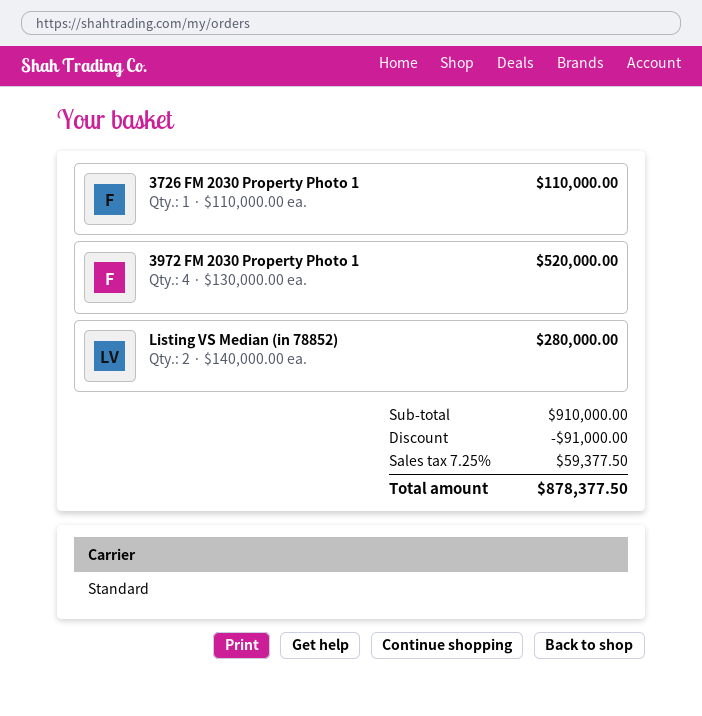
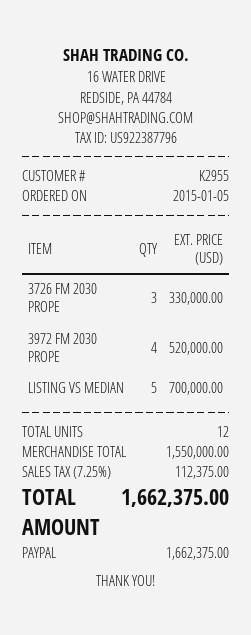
3726 FM 2030 Property Photo 1: 1 for 110000.00 -> 3 for 330000.00
Listing VS Median (in 78852): 2 for 280000.00 -> 5 for 700000.00
subtotal: 910000.00 -> 1550000.00
discount: 91000.00 -> none
tax: 7.25% = 59377.50 -> 7.25% = 112375.00
total: 878377.50 -> 1662375.00

